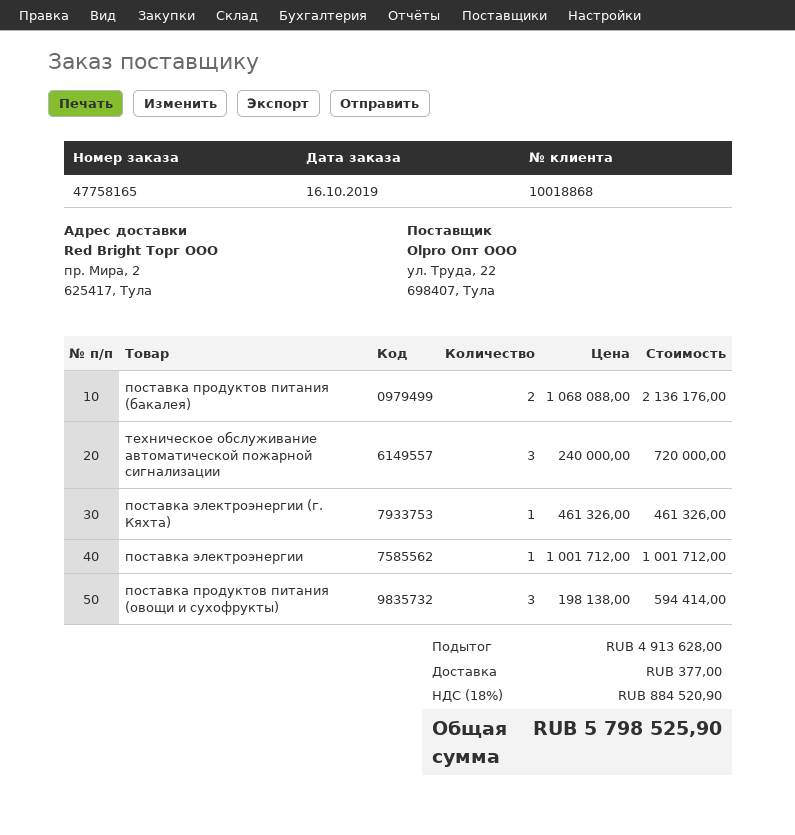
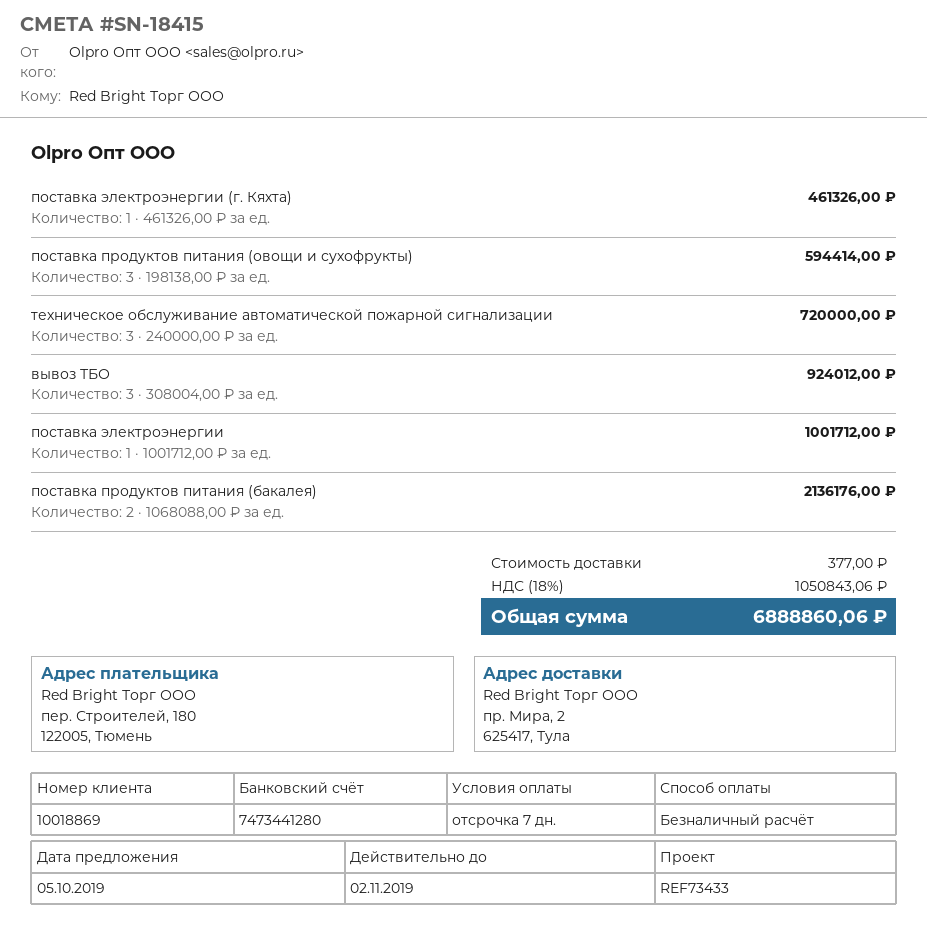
customer number: 10018868 -> 10018869
вывоз ТБО: none -> 3 x 308004.00 = 924012.00
tax: 18% = 884520.90 -> 18% = 1050843.06
total: 5798525.90 -> 6888860.06

